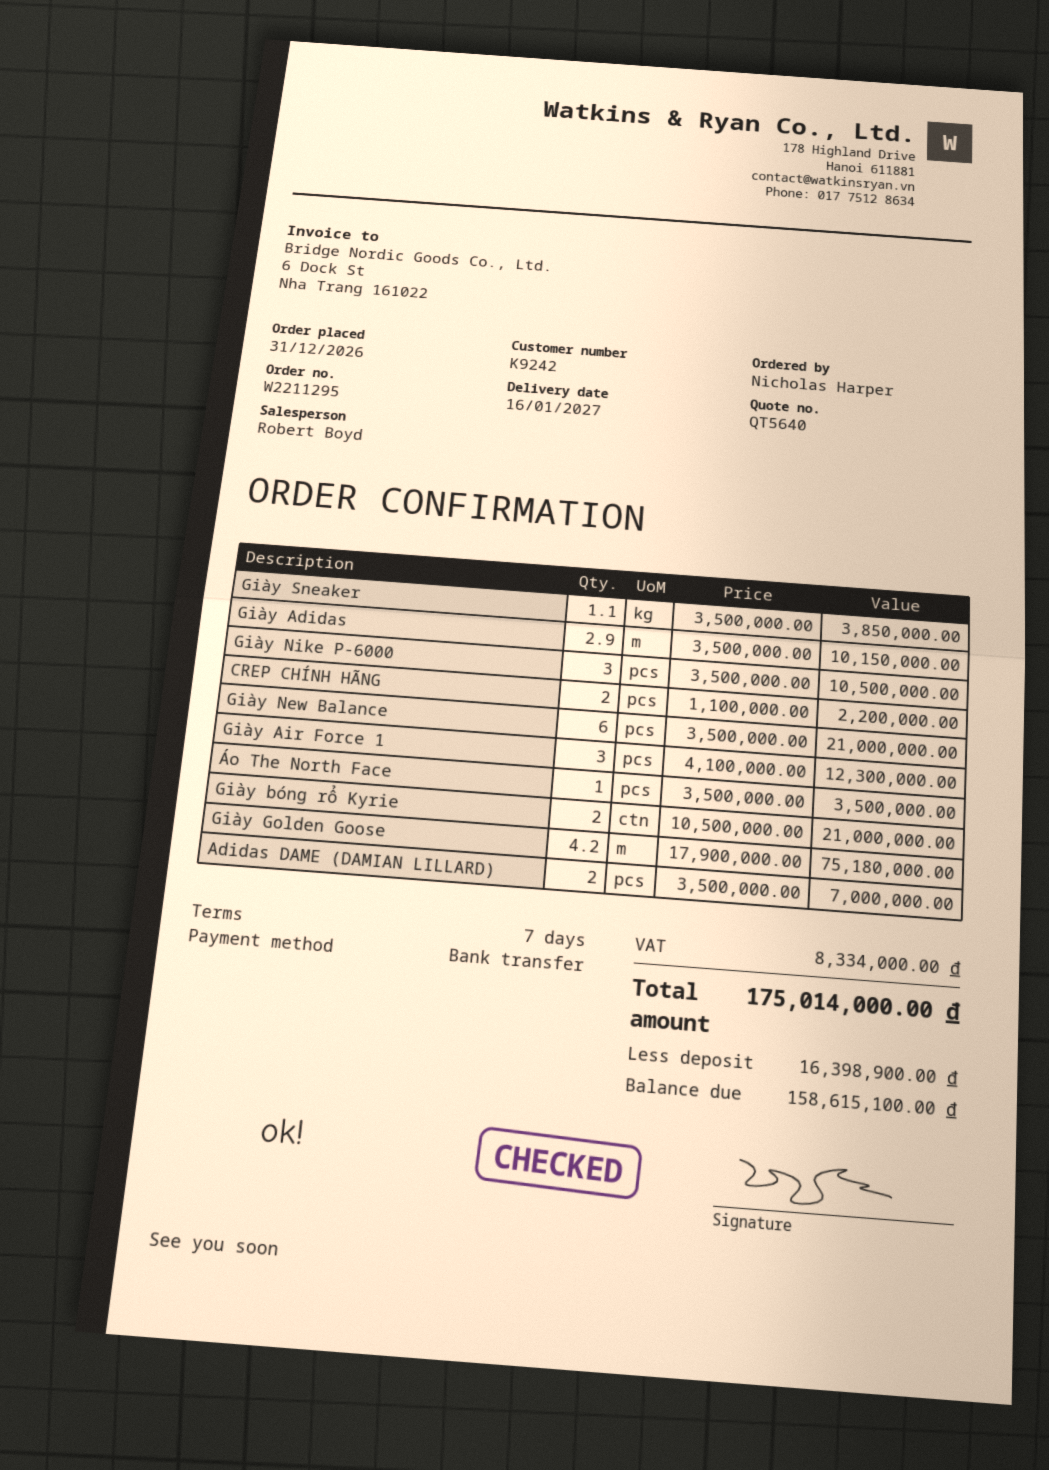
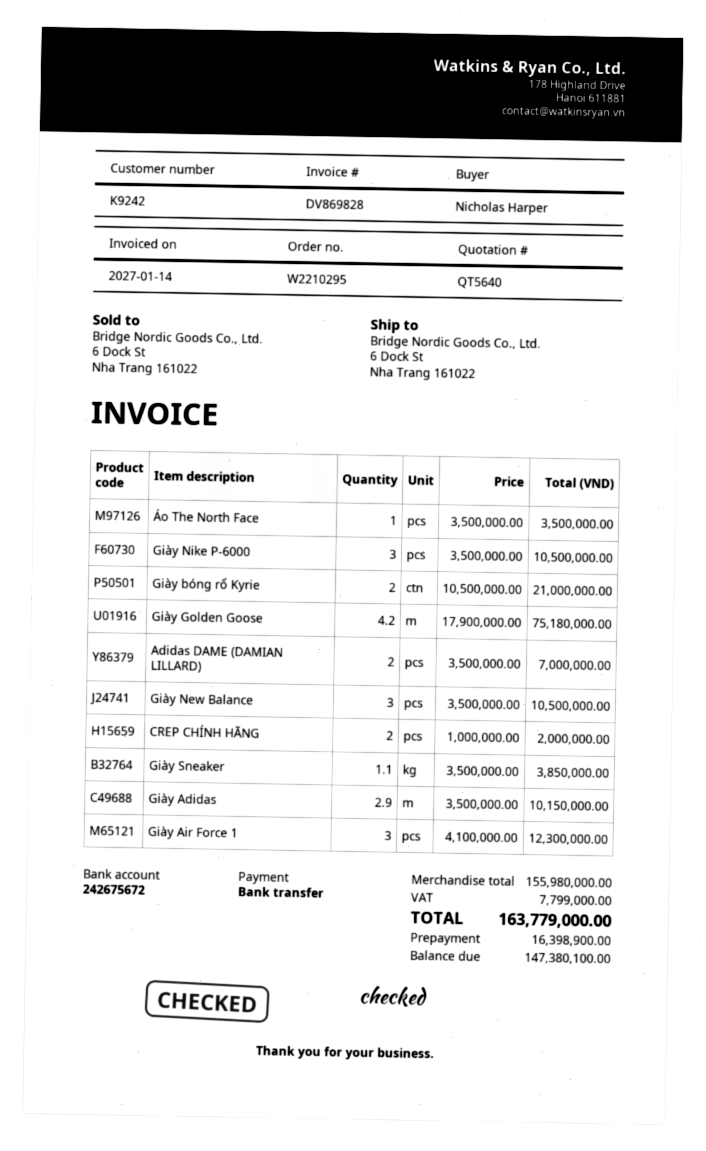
order number: W2211295 -> W2210295
CREP CHÍNH HÃNG: 2 x 1100000.00 = 2200000.00 -> 2 x 1000000.00 = 2000000.00
Giày New Balance: 6 x 3500000.00 = 21000000.00 -> 3 x 3500000.00 = 10500000.00
tax: 8334000.00 -> 7799000.00
total: 175014000.00 -> 163779000.00
balance: 158615100.00 -> 147380100.00

